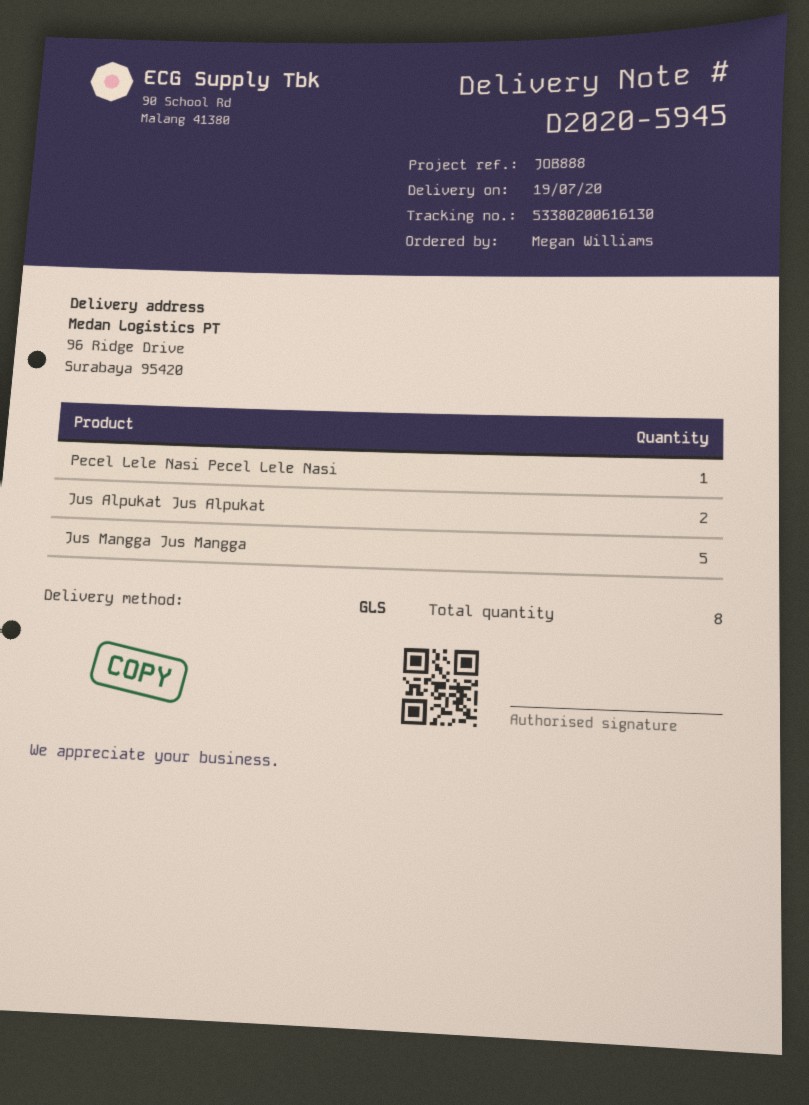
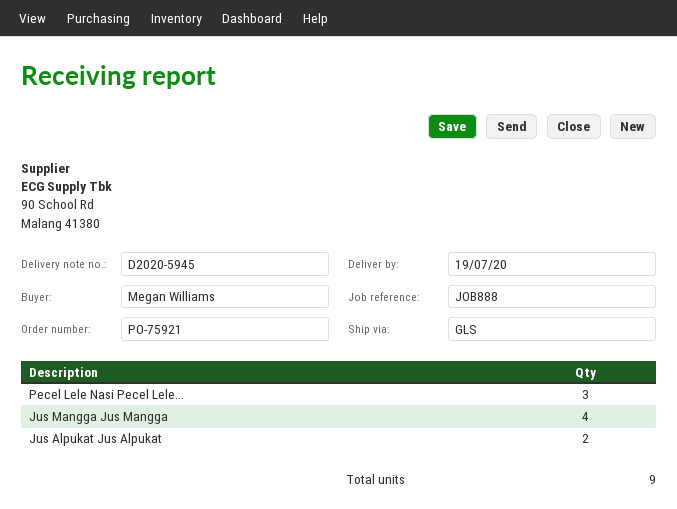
Pecel Lele Nasi Pecel Lele Nasi: 1 -> 3
Jus Mangga Jus Mangga: 5 -> 4
total quantity: 8 -> 9

